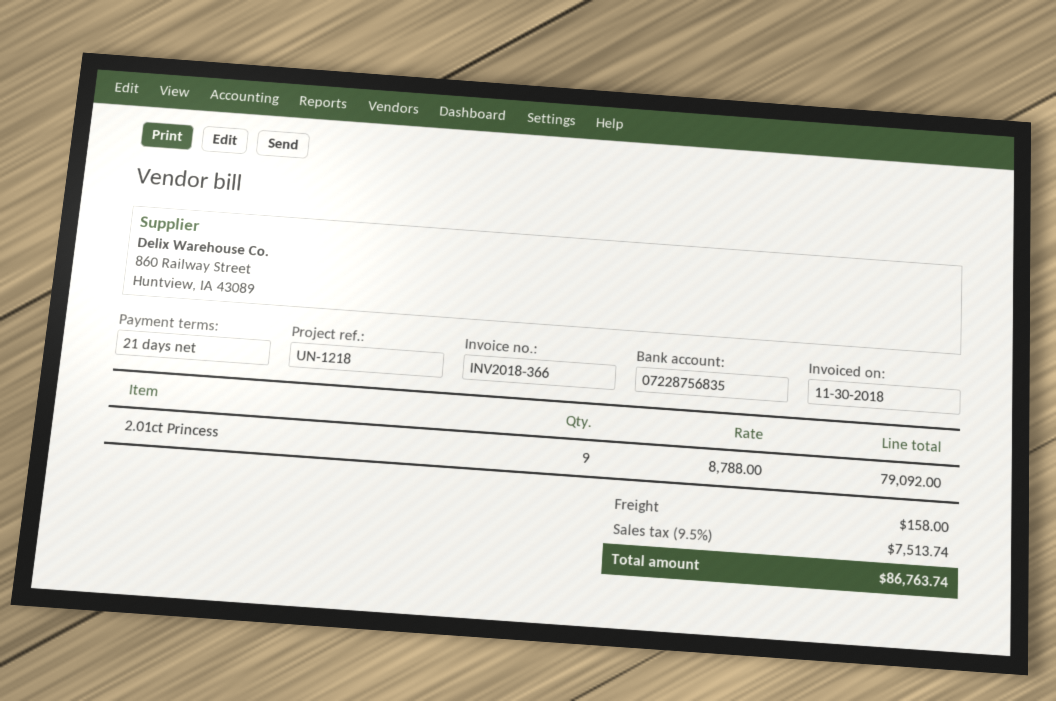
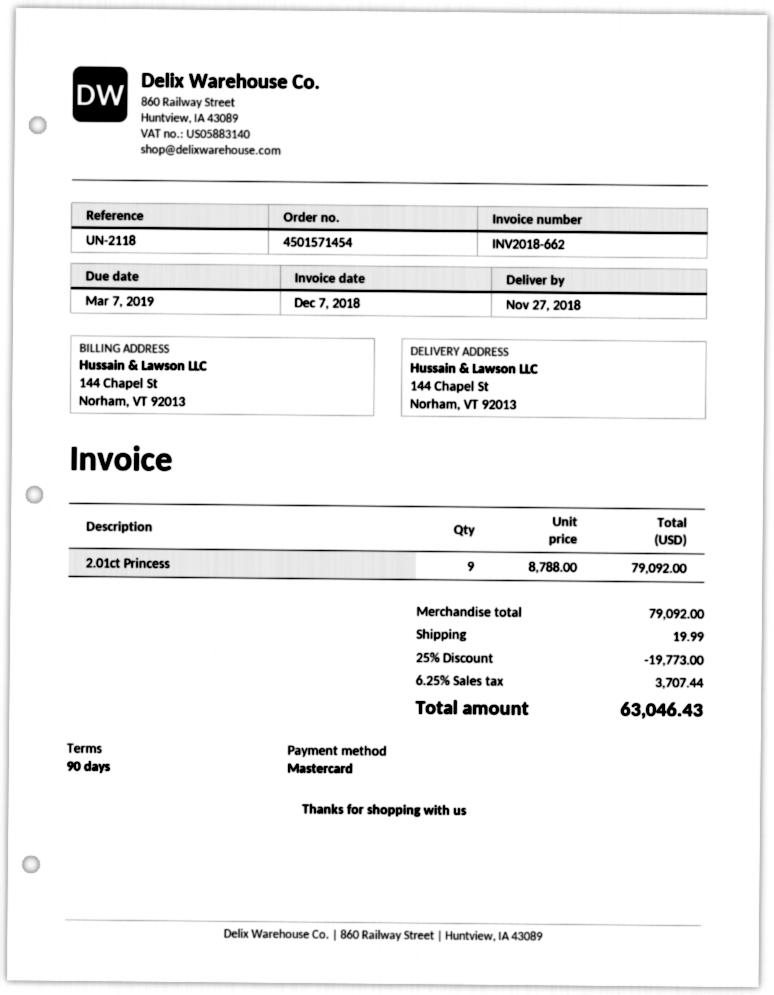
invoice number: INV2018-366 -> INV2018-662
invoice date: 2018-11-30 -> 2018-12-07
payment terms: 21 days -> 90 days
reference: UN-1218 -> UN-2118
discount: none -> 25% = 19773.00
shipping: 158.00 -> 19.99
tax: 9.5% = 7513.74 -> 6.25% = 3707.44
total: 86763.74 -> 63046.43

